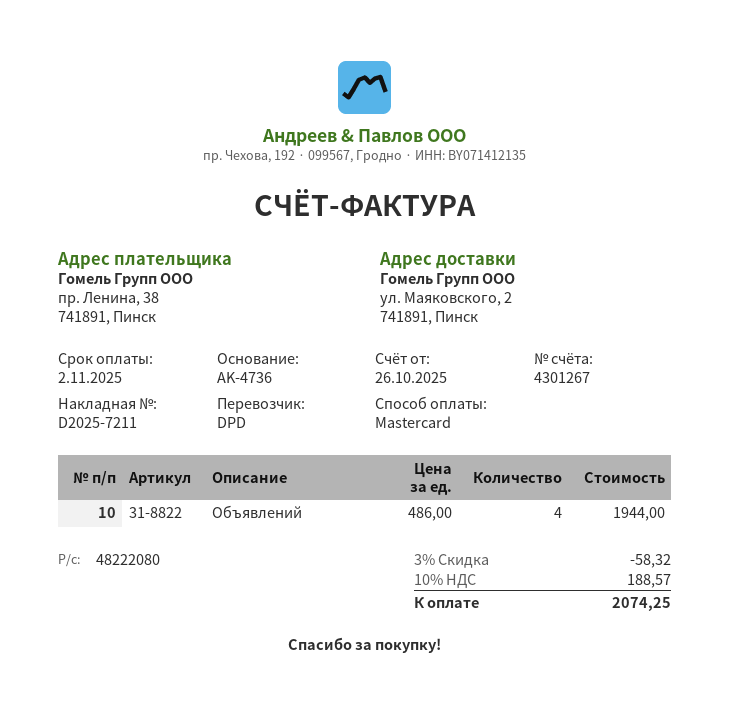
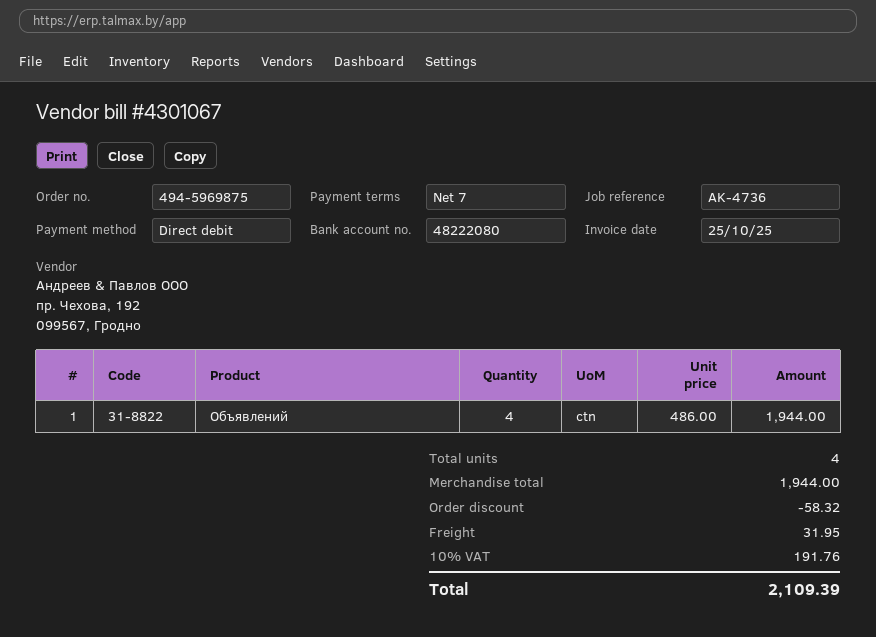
invoice number: 4301267 -> 4301067
invoice date: 2025-10-26 -> 2025-10-25
payment method: Mastercard -> direct debit
shipping: none -> 31.95
tax: 10% = 188.57 -> 10% = 191.76
total: 2074.25 -> 2109.39

